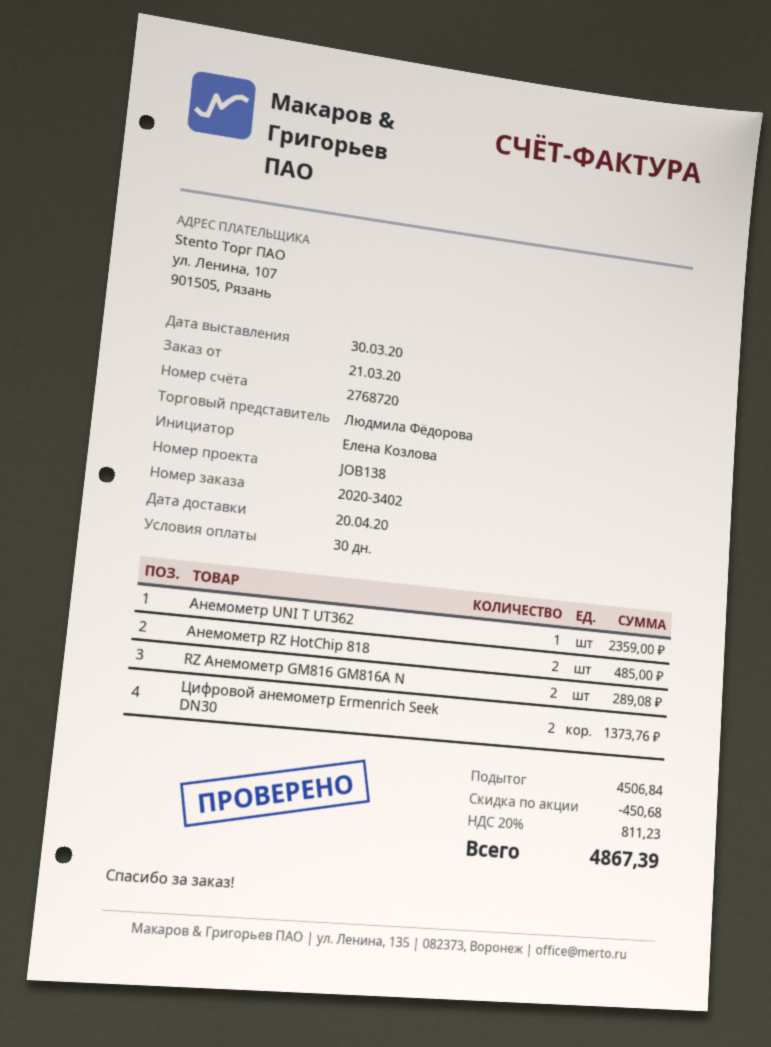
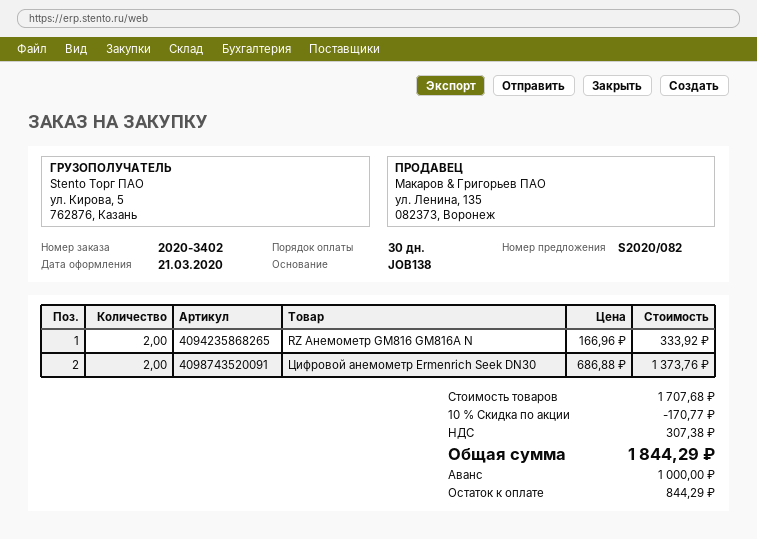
Анемометр UNI T UT362: 1 for 2359.00 -> none
Анемометр RZ HotChip 818: 2 for 485.00 -> none
RZ Анемометр GM816 GM816A N: 2 for 289.08 -> 2 for 333.92
subtotal: 4506.84 -> 1707.68
discount: 450.68 -> 170.77
tax: 811.23 -> 307.38
total: 4867.39 -> 1844.29

